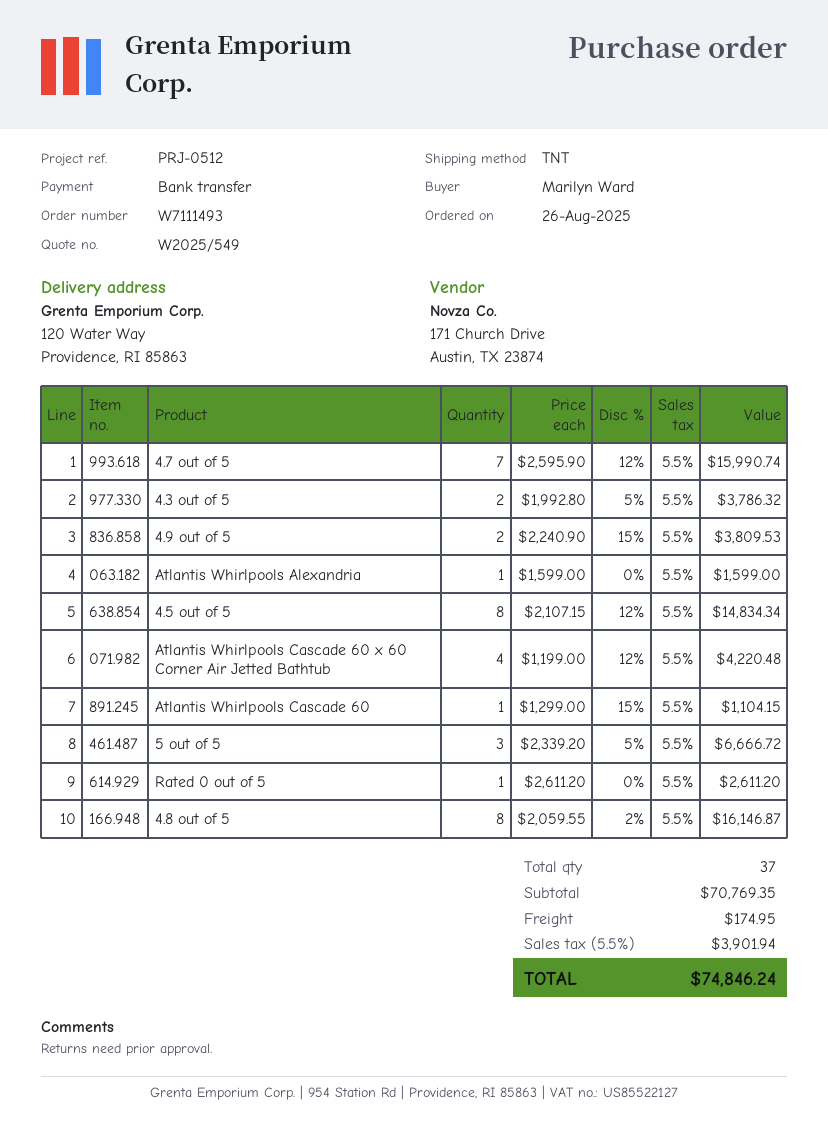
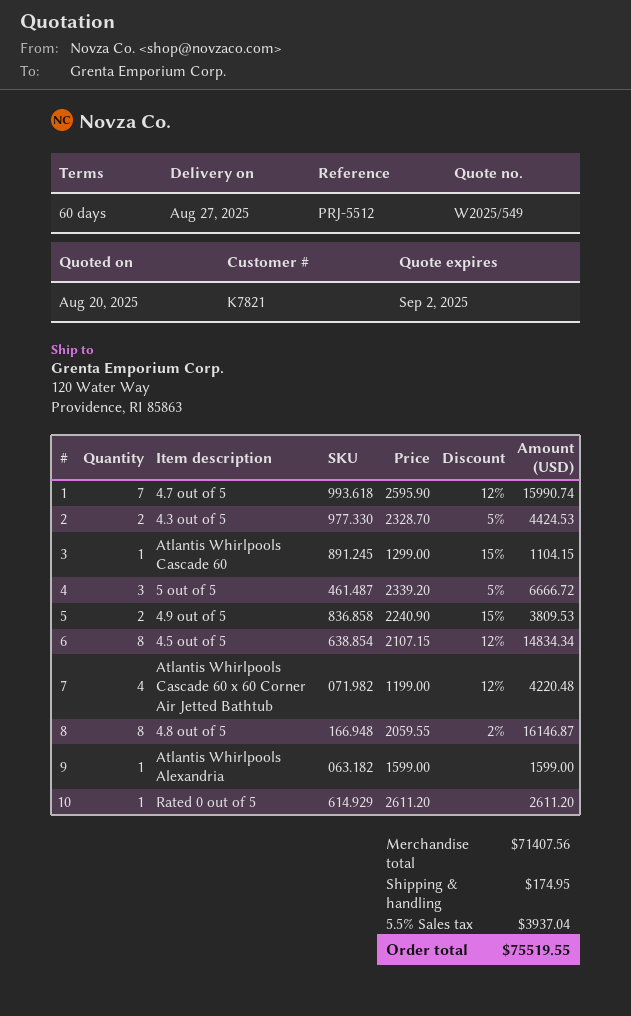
reference: PRJ-0512 -> PRJ-5512
4.3 out of 5: 2 x 1992.80 - 5% = 3786.32 -> 2 x 2328.70 - 5% = 4424.53
subtotal: 70769.35 -> 71407.56
tax: 5.5% = 3901.94 -> 5.5% = 3937.04
total: 74846.24 -> 75519.55

